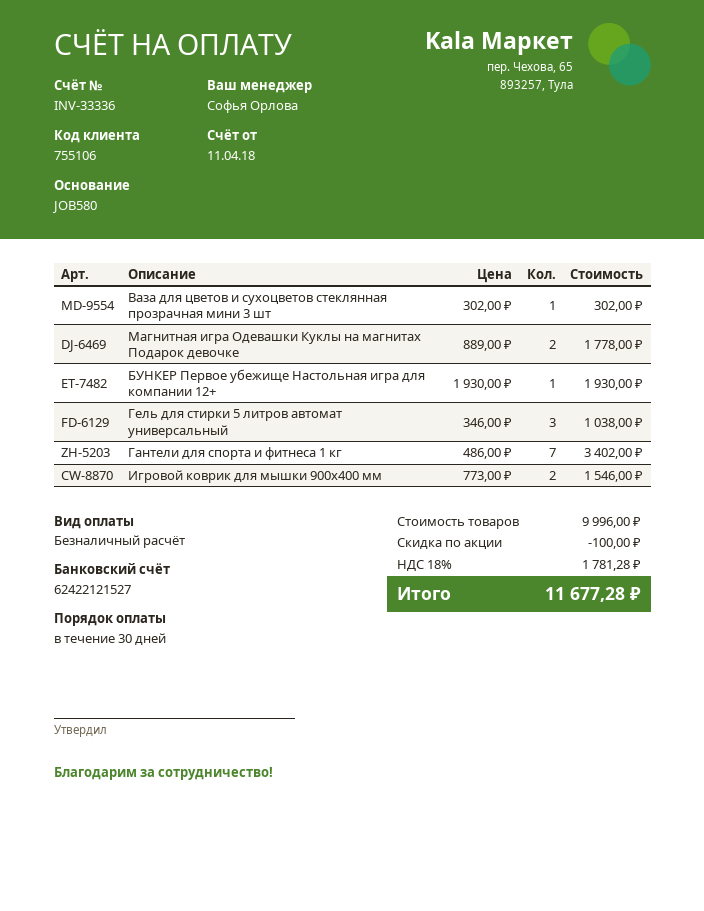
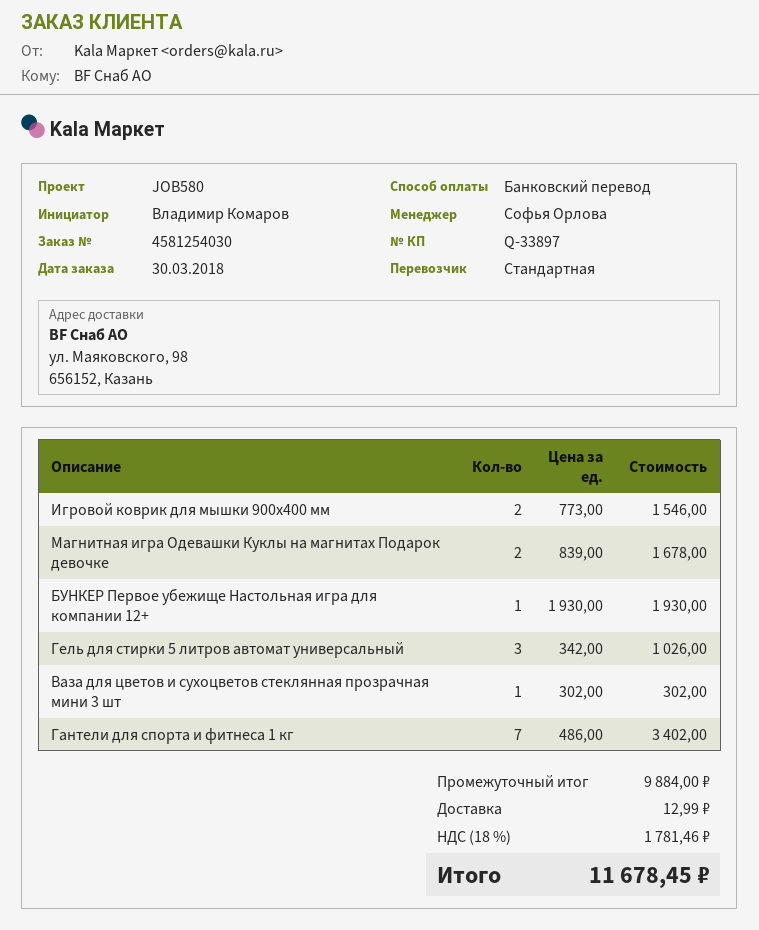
Магнитная игра Одевашки Куклы на магнитах Подарок девочке: 2 x 889.00 = 1778.00 -> 2 x 839.00 = 1678.00
Гель для стирки 5 литров автомат универсальный: 3 x 346.00 = 1038.00 -> 3 x 342.00 = 1026.00
subtotal: 9996.00 -> 9884.00
discount: 100.00 -> none
shipping: none -> 12.99
tax: 18% = 1781.28 -> 18% = 1781.46
total: 11677.28 -> 11678.45

